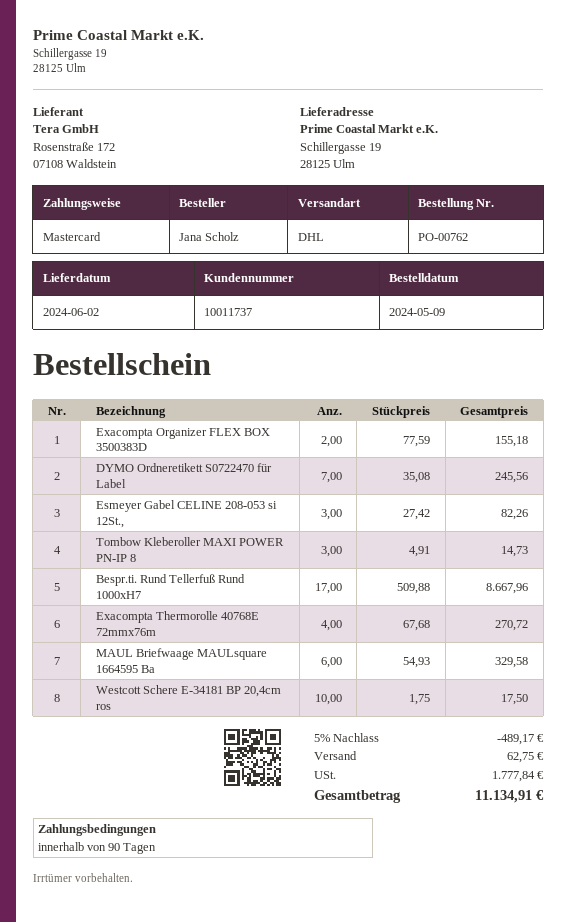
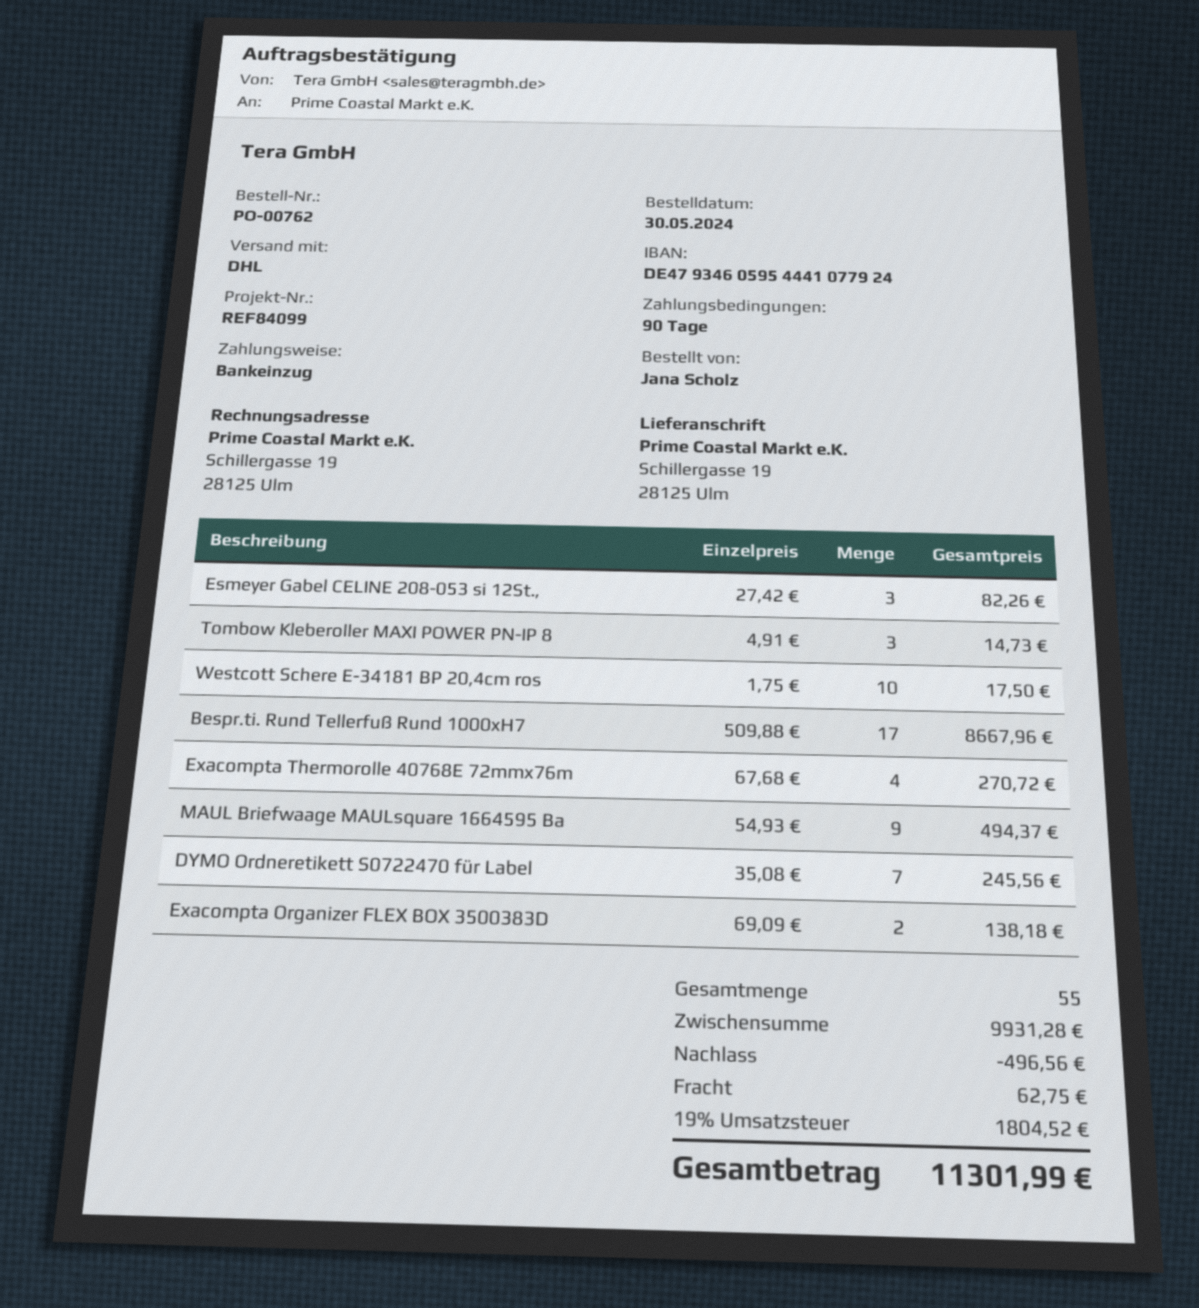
order date: 2024-05-09 -> 2024-05-30
payment method: Mastercard -> direct debit
Exacompta Organizer FLEX BOX 3500383D: 2 x 77.59 = 155.18 -> 2 x 69.09 = 138.18
MAUL Briefwaage MAULsquare 1664595 Ba: 6 x 54.93 = 329.58 -> 9 x 54.93 = 494.37
discount: 489.17 -> 496.56
tax: 1777.84 -> 1804.52
total: 11134.91 -> 11301.99

